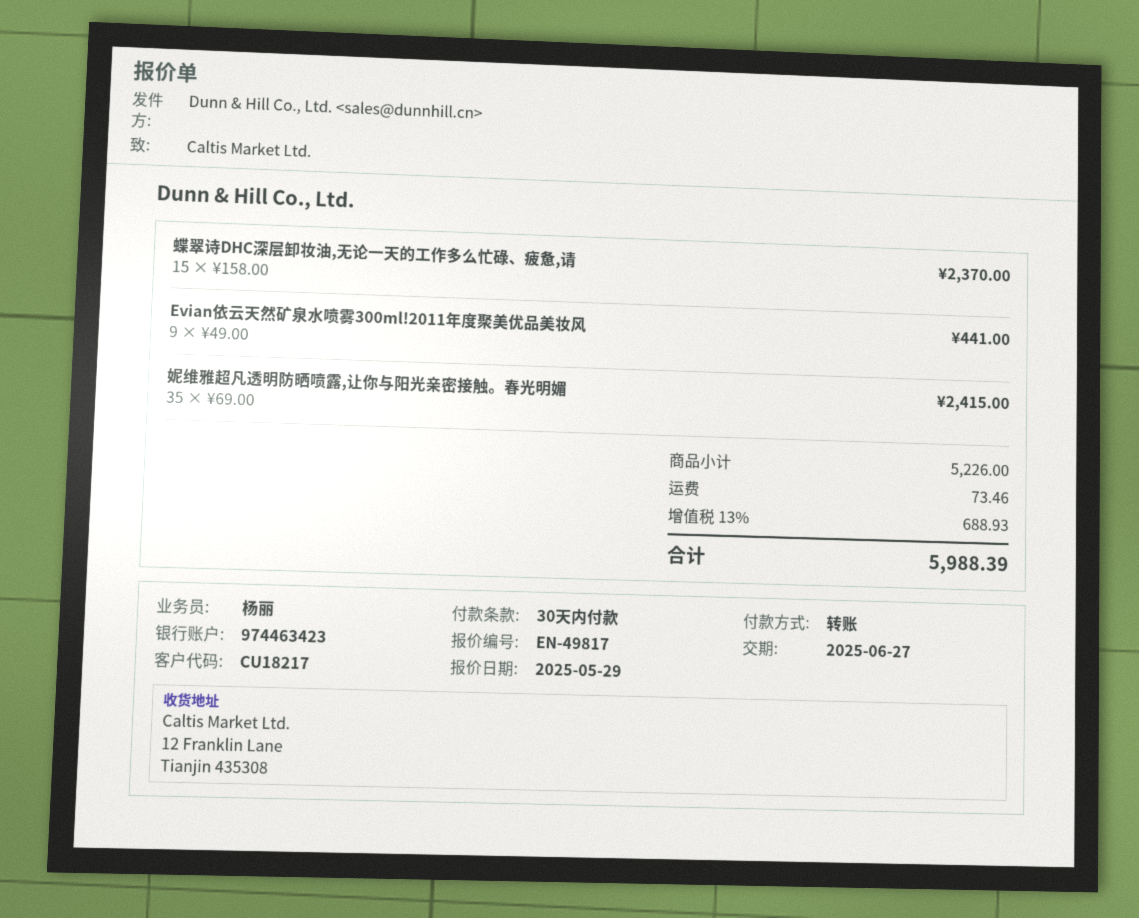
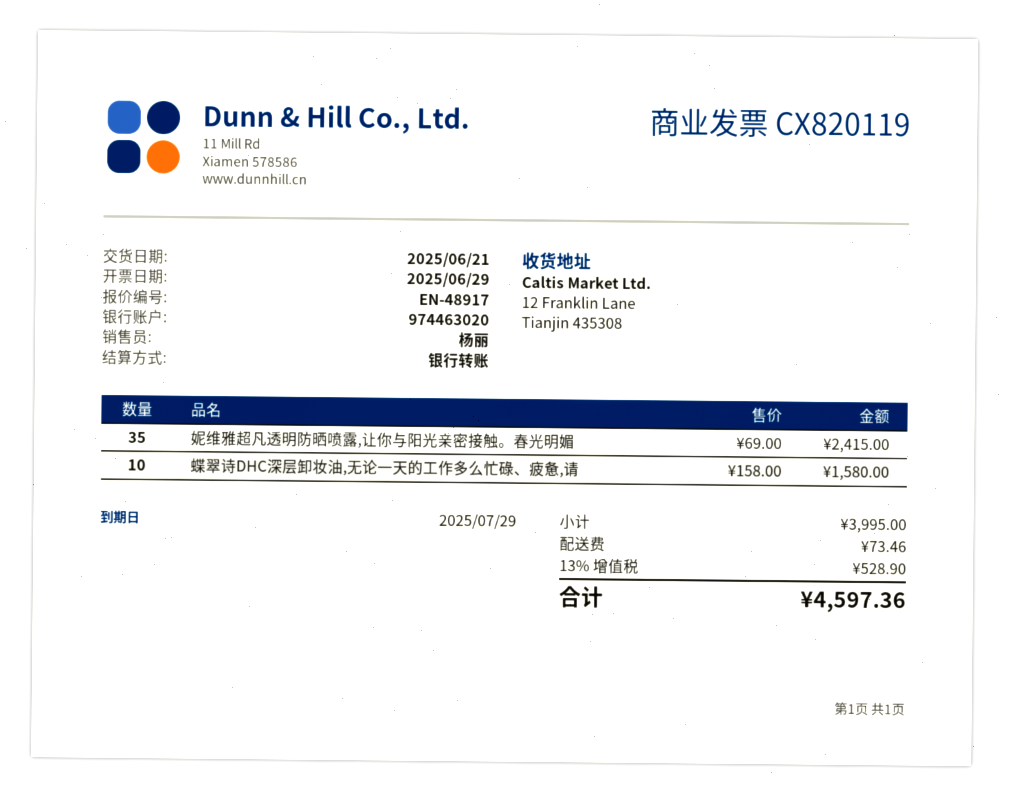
quote number: EN-49817 -> EN-48917
delivery date: 2025-06-27 -> 2025-06-21
bank account: 974463423 -> 974463020
蝶翠诗DHC深层卸妆油,无论一天的工作多么忙碌、疲惫,请: 15 x 158.00 = 2370.00 -> 10 x 158.00 = 1580.00
Evian依云天然矿泉水喷雾300ml!2011年度聚美优品美妆风: 9 x 49.00 = 441.00 -> none
subtotal: 5226.00 -> 3995.00
tax: 13% = 688.93 -> 13% = 528.90
total: 5988.39 -> 4597.36

